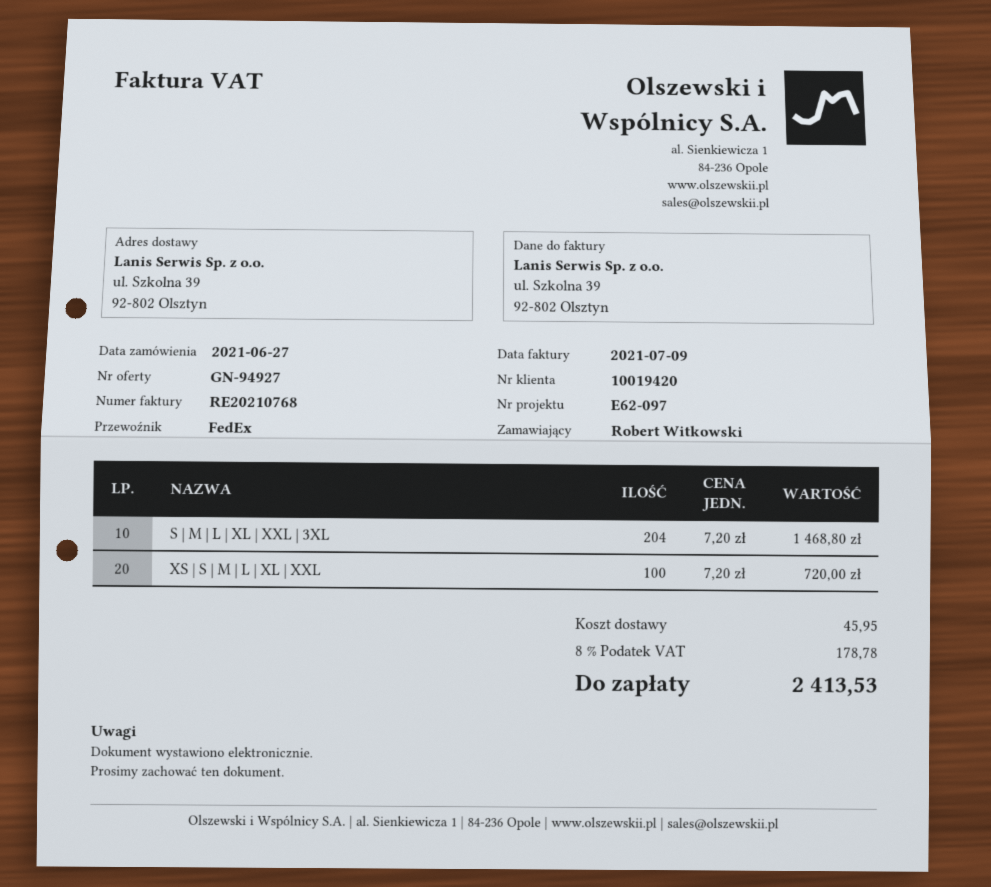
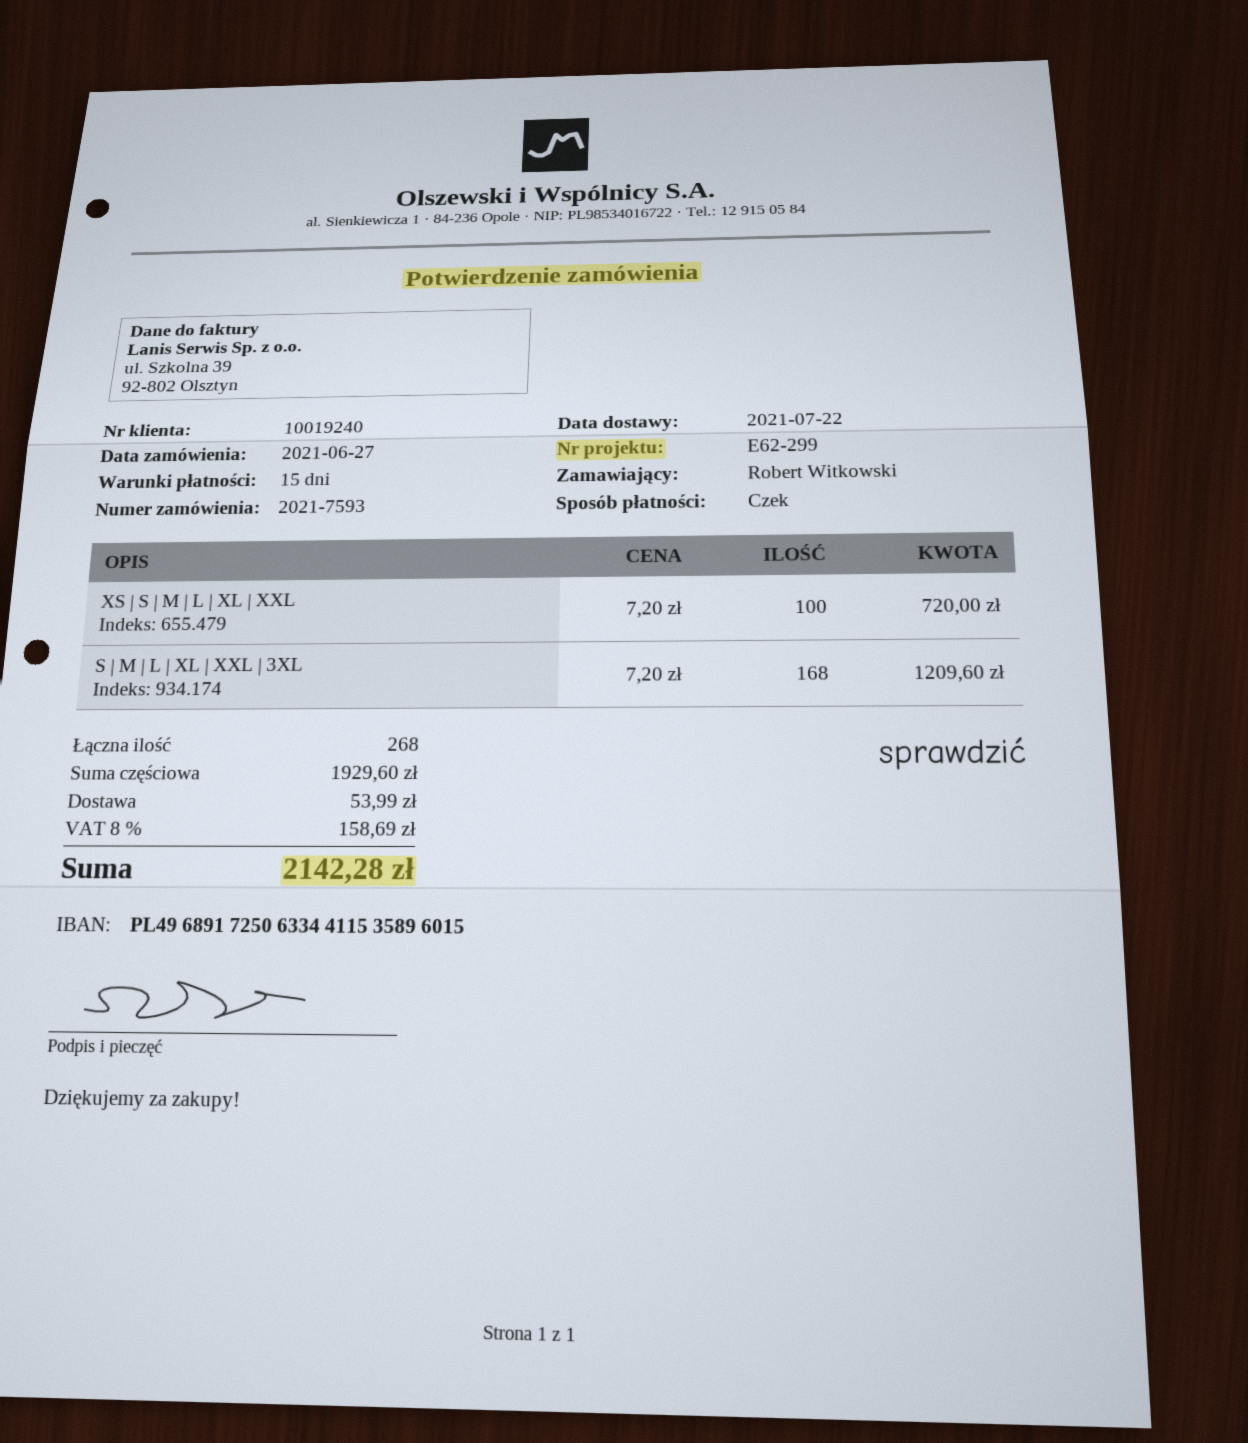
customer number: 10019420 -> 10019240
reference: E62-097 -> E62-299
S | M | L | XL | XXL | 3XL: 204 x 7.20 = 1468.80 -> 168 x 7.20 = 1209.60
shipping: 45.95 -> 53.99
tax: 8% = 178.78 -> 8% = 158.69
total: 2413.53 -> 2142.28

